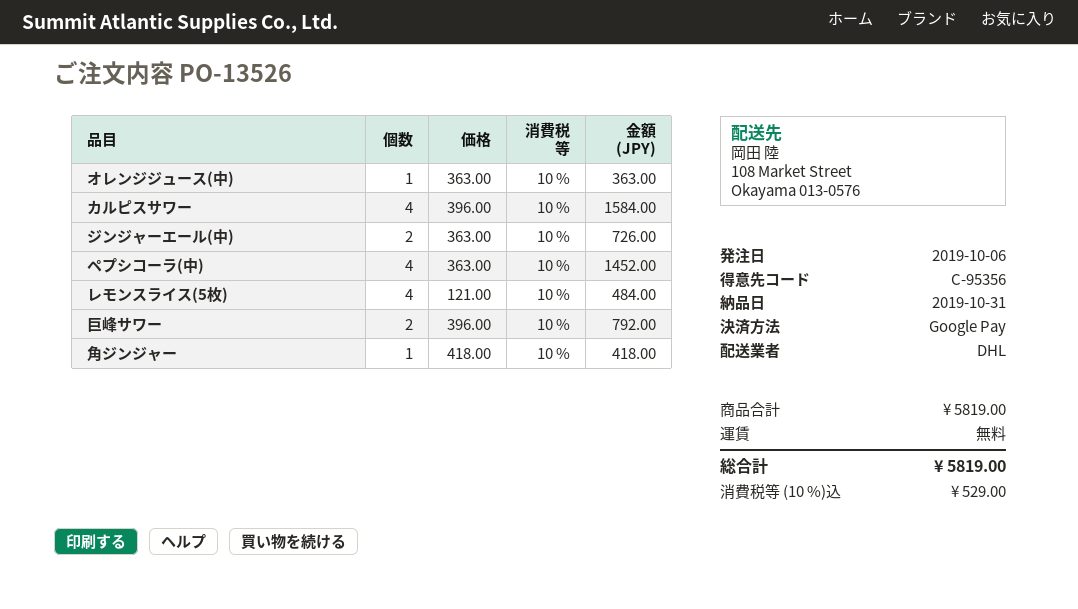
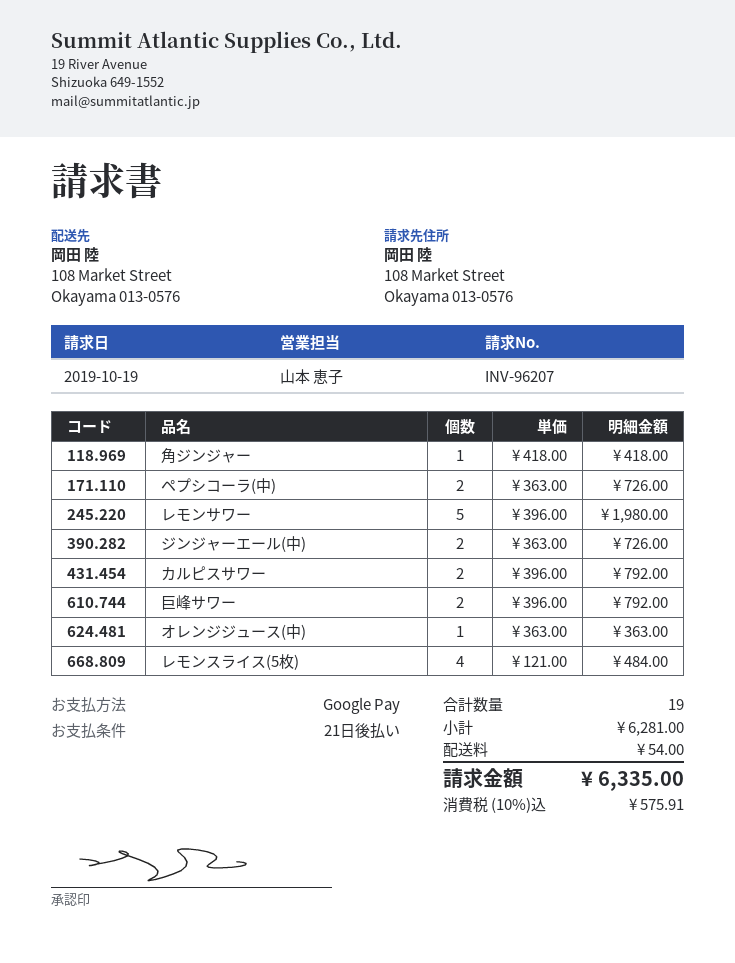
カルピスサワー: 4 x 396.00 = 1584.00 -> 2 x 396.00 = 792.00
ペプシコーラ(中): 4 x 363.00 = 1452.00 -> 2 x 363.00 = 726.00
レモンサワー: none -> 5 x 396.00 = 1980.00
subtotal: 5819.00 -> 6281.00
shipping: 0.00 -> 54.00
tax: 10% = 529.00 -> 10% = 575.91
total: 5819.00 -> 6335.00

